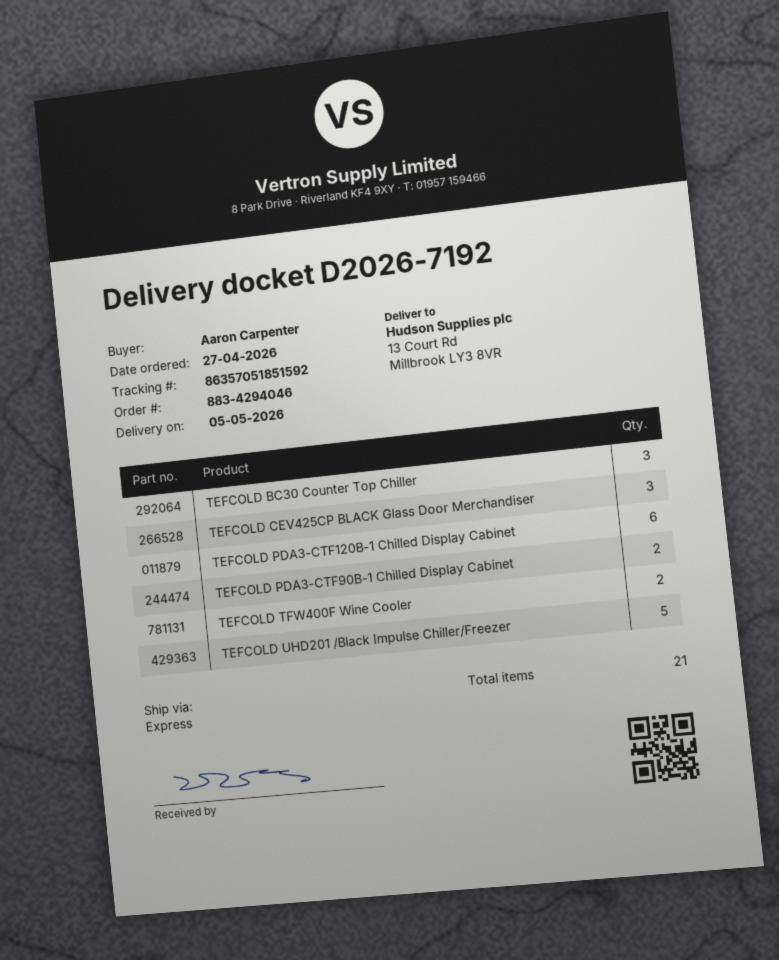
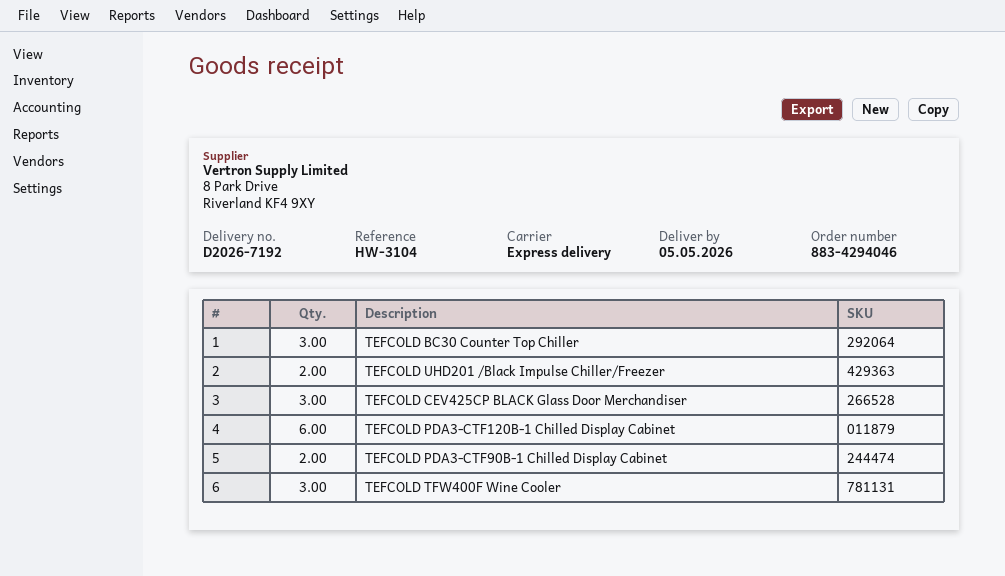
TEFCOLD TFW400F Wine Cooler: 2 -> 3
TEFCOLD UHD201 /Black Impulse Chiller/Freezer: 5 -> 2

